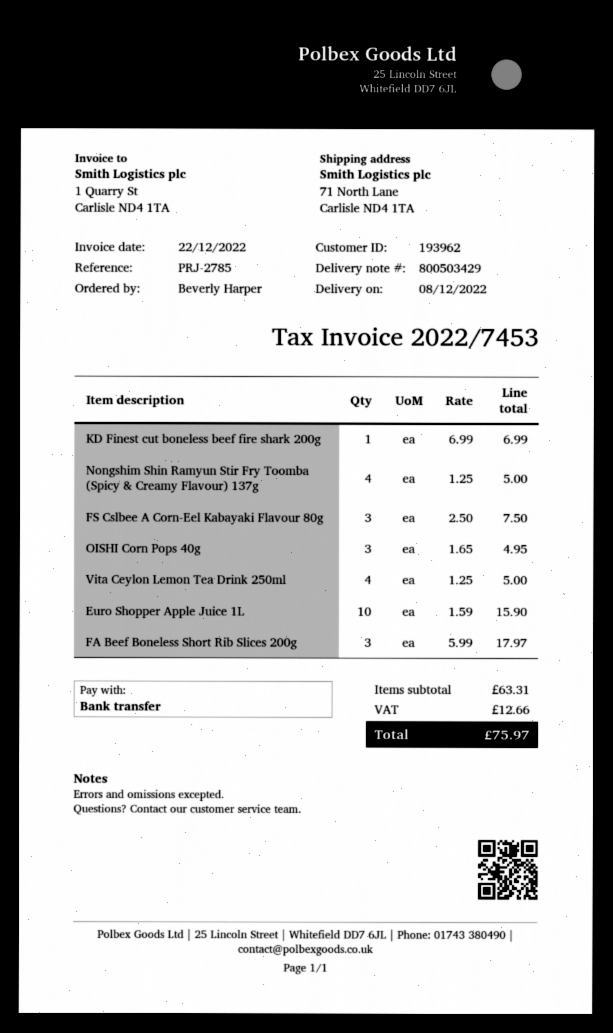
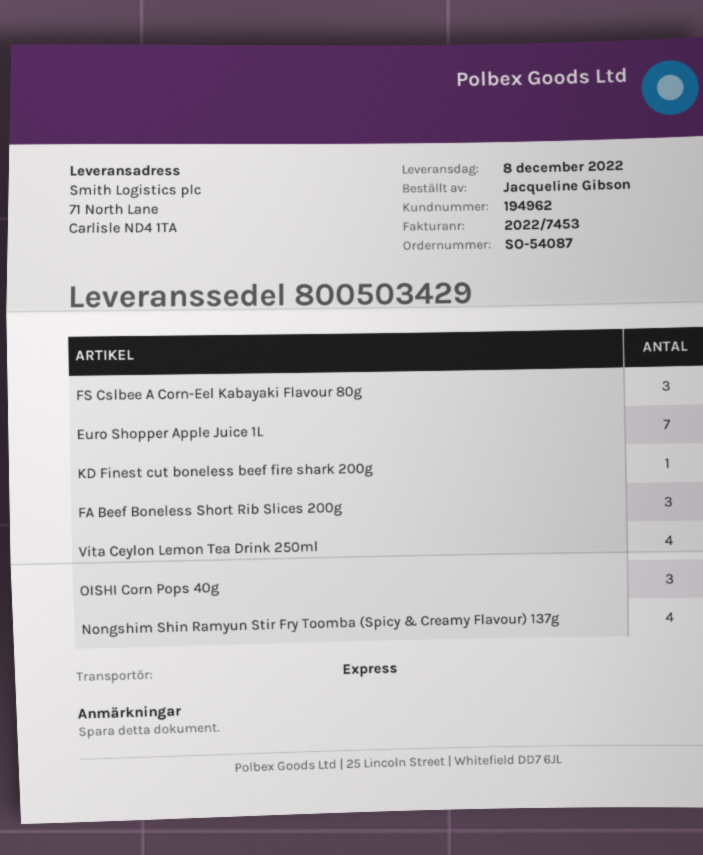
customer number: 193962 -> 194962
ordered by: Beverly Harper -> Jacqueline Gibson
Euro Shopper Apple Juice 1L: 10 -> 7

